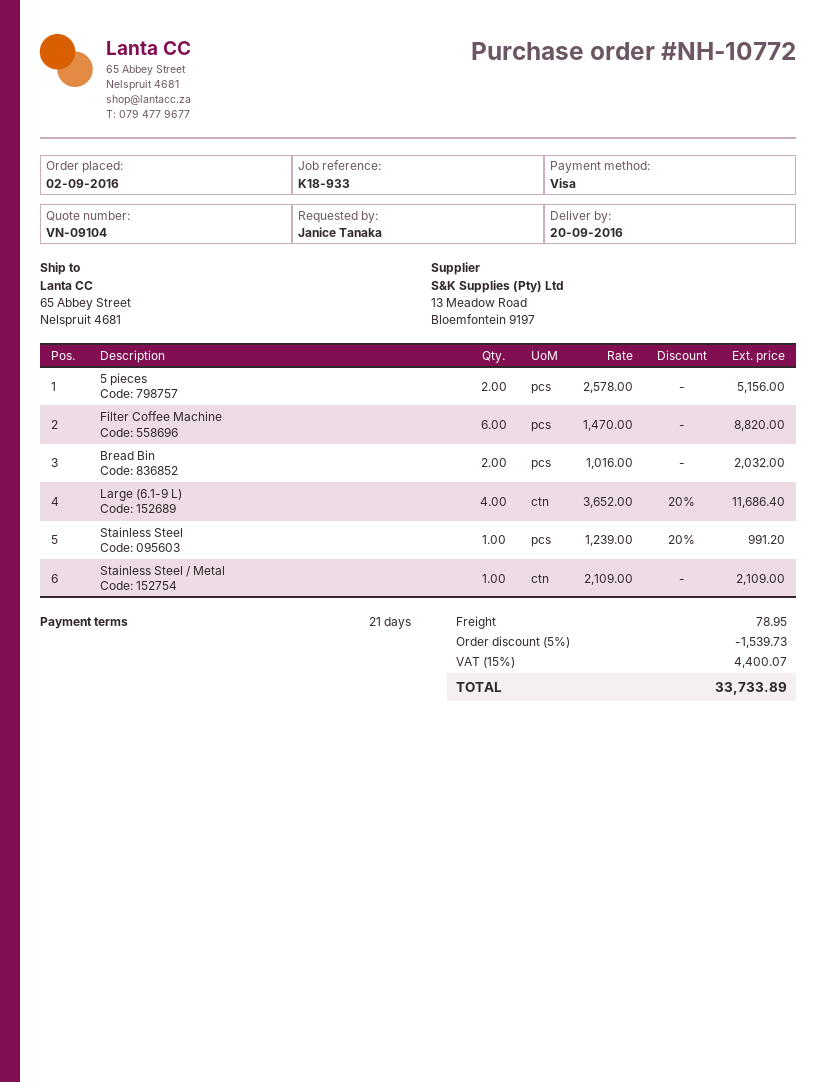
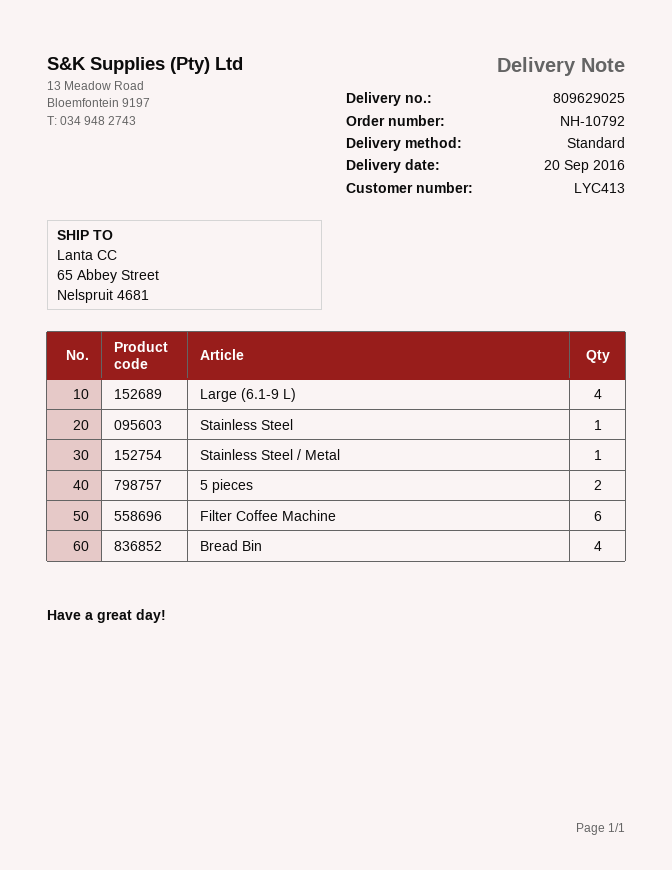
order number: NH-10772 -> NH-10792
Bread Bin: 2 -> 4

